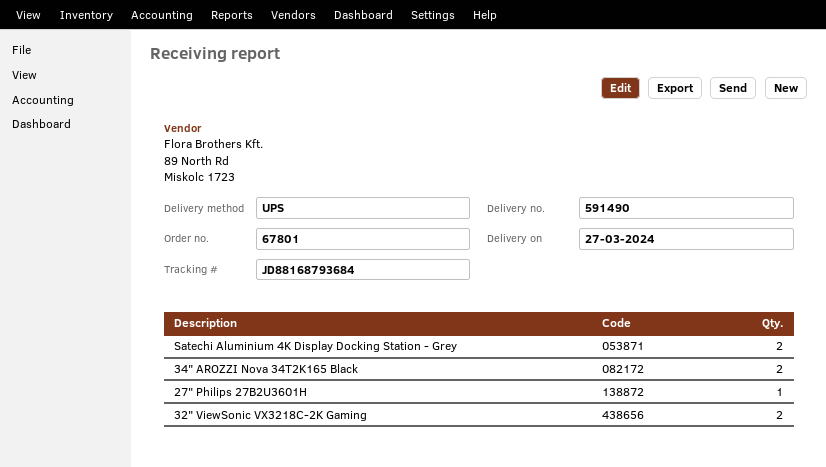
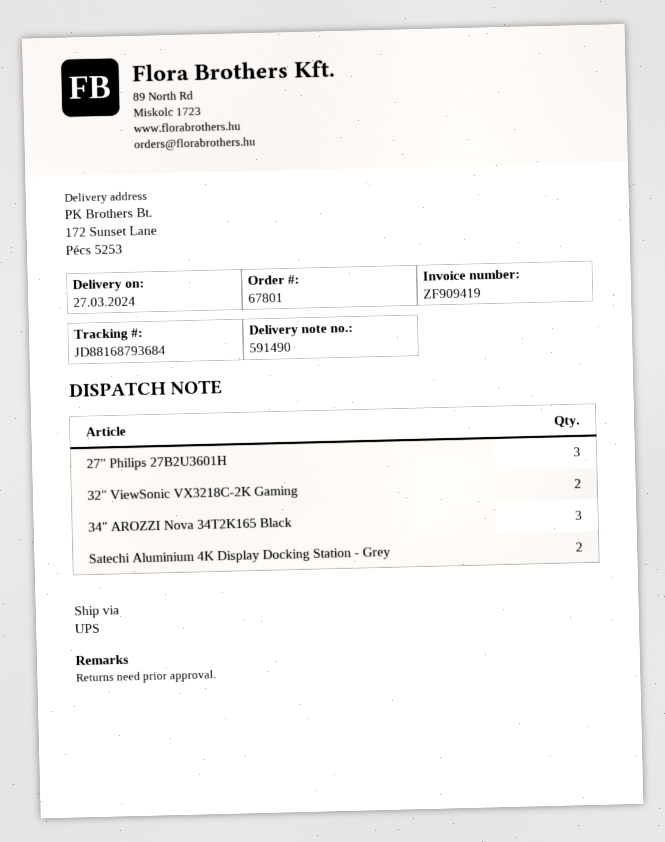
34" AROZZI Nova 34T2K165 Black: 2 -> 3
27" Philips 27B2U3601H: 1 -> 3

